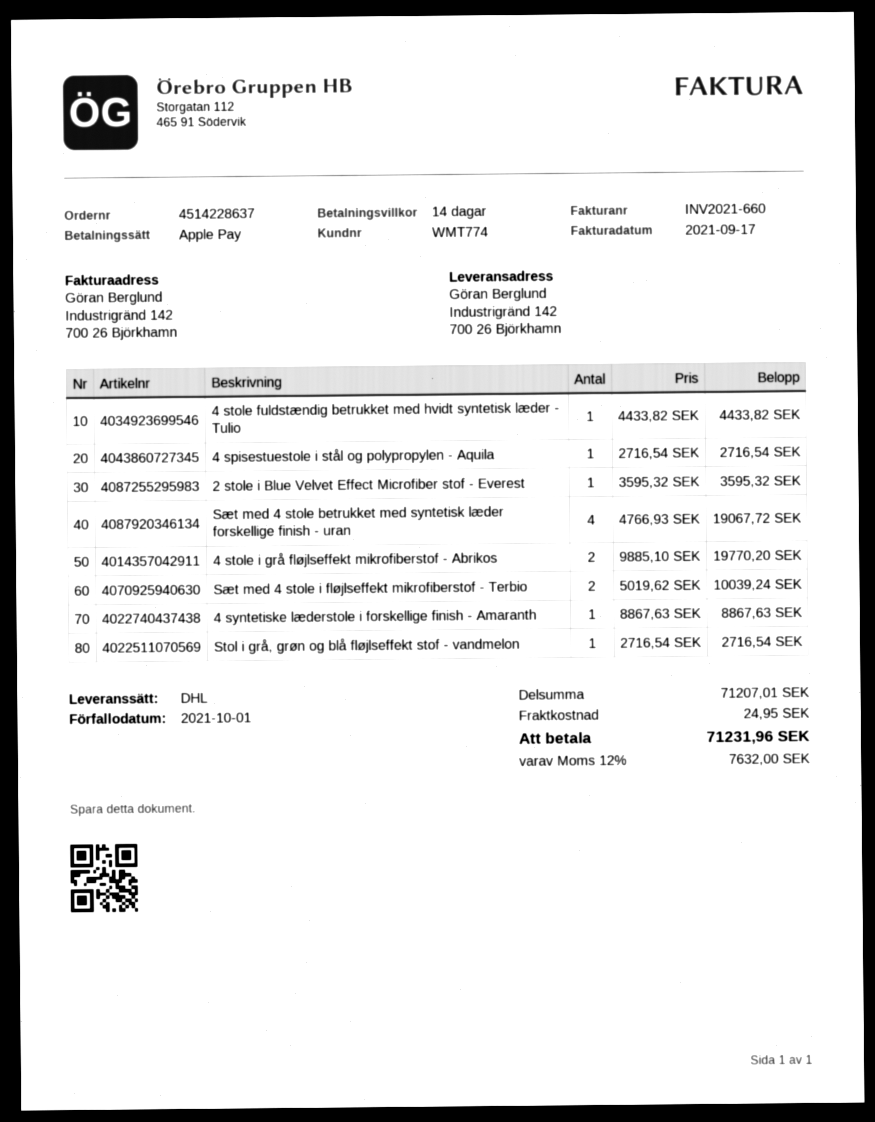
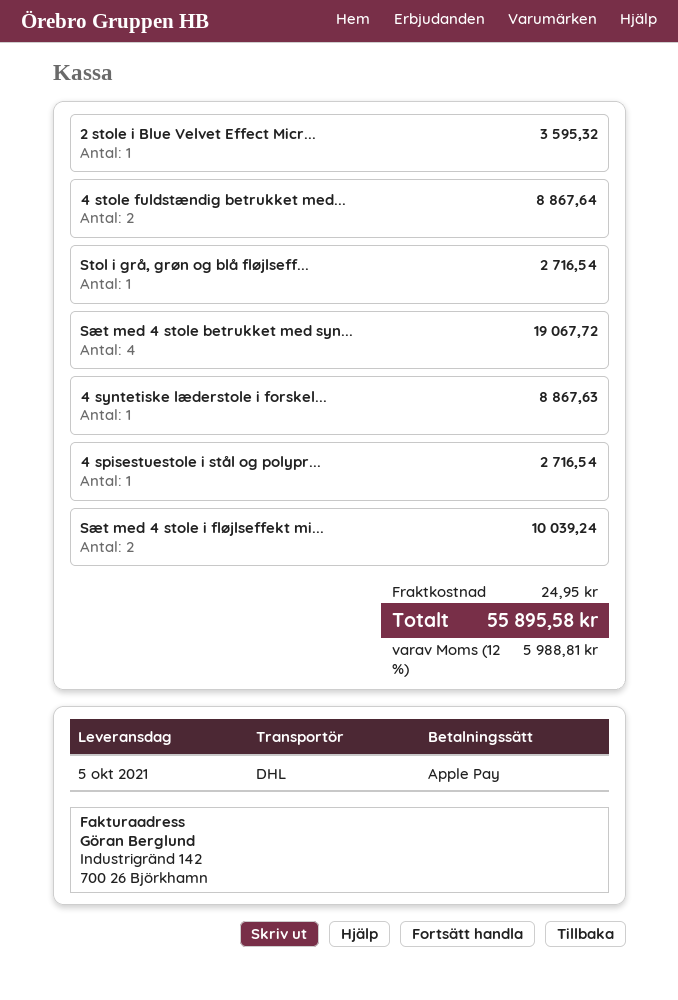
4 stole fuldstændig betrukket med hvidt syntetisk læder - Tulio: 1 for 4433.82 -> 2 for 8867.64
4 stole i grå fløjlseffekt mikrofiberstof - Abrikos: 2 for 19770.20 -> none
tax: 12% = 7632.00 -> 12% = 5988.81
total: 71231.96 -> 55895.58

